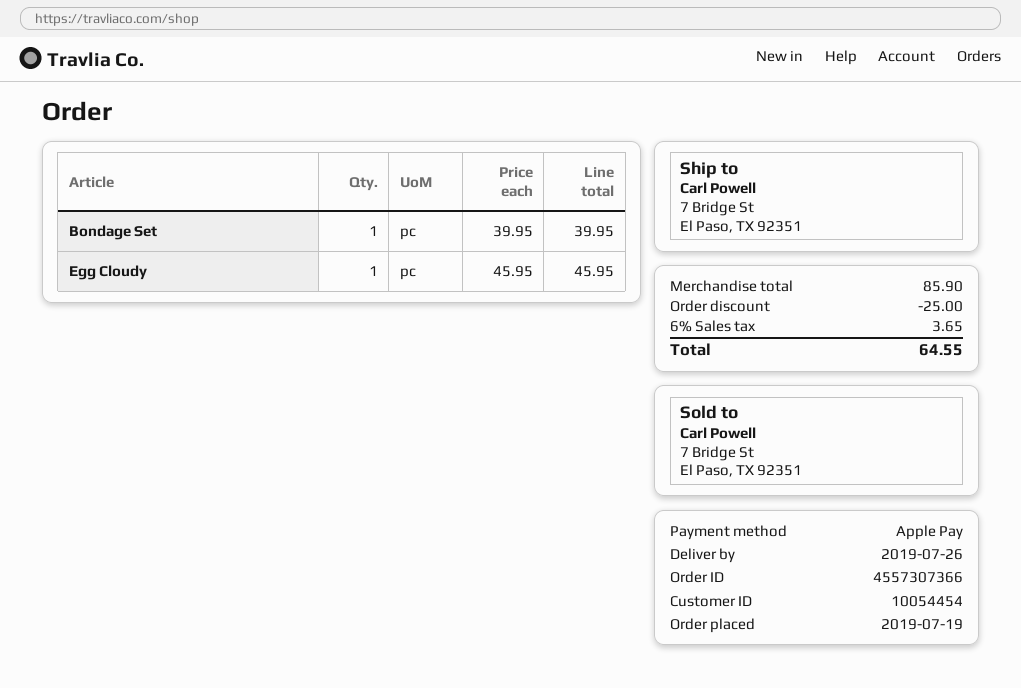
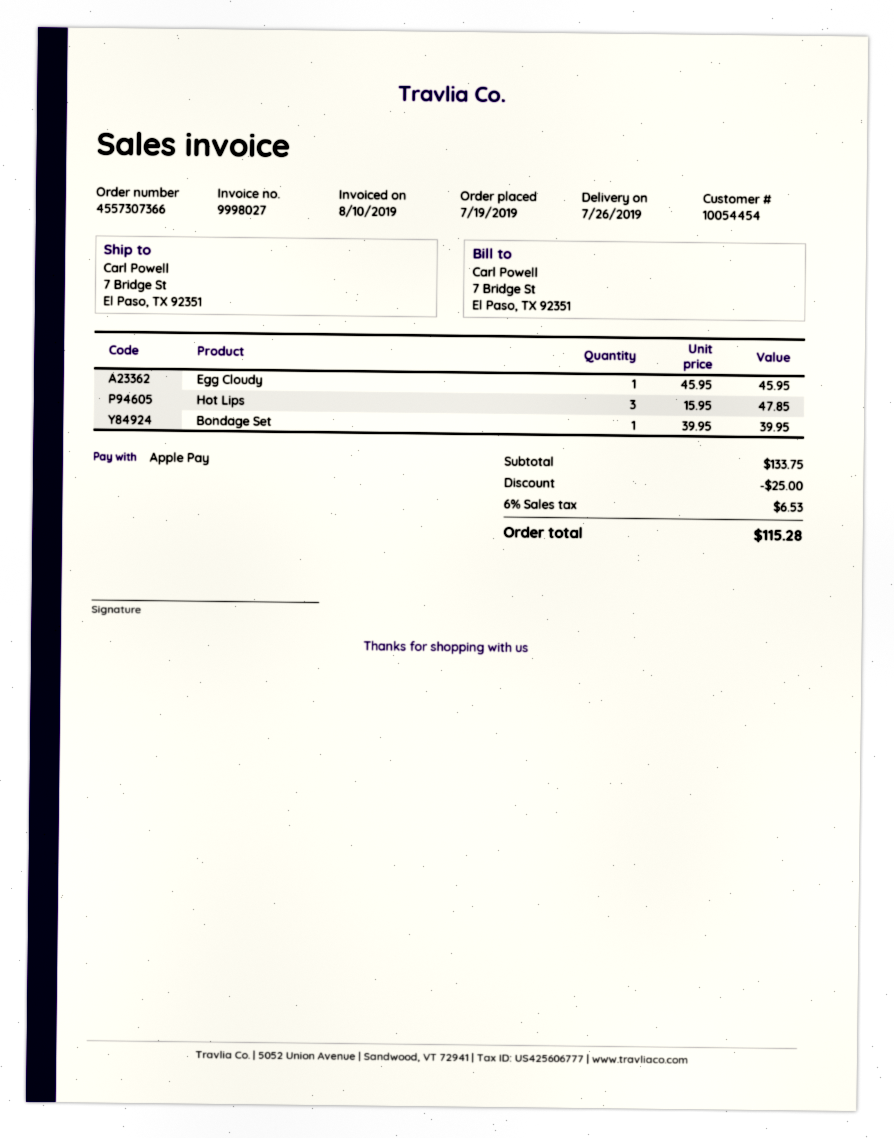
Hot Lips: none -> 3 x 15.95 = 47.85
subtotal: 85.90 -> 133.75
tax: 6% = 3.65 -> 6% = 6.53
total: 64.55 -> 115.28

